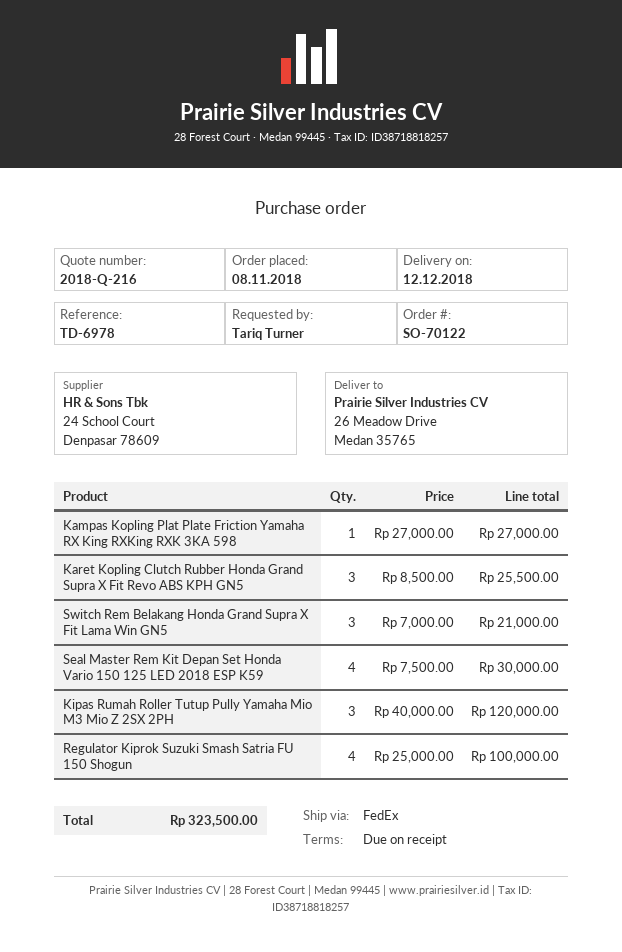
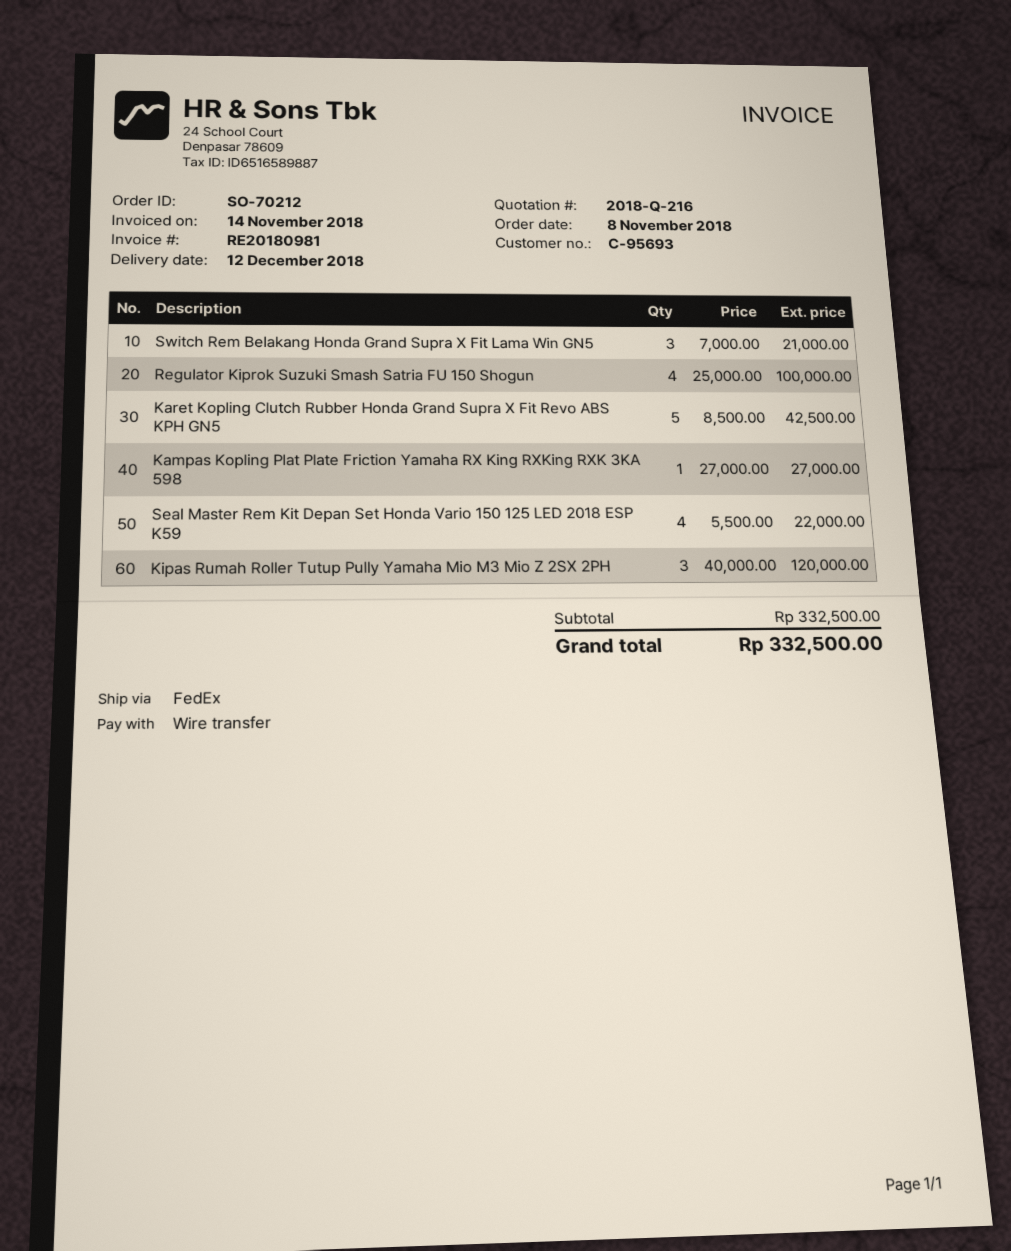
order number: SO-70122 -> SO-70212
Karet Kopling Clutch Rubber Honda Grand Supra X Fit Revo ABS KPH GN5: 3 x 8500.00 = 25500.00 -> 5 x 8500.00 = 42500.00
Seal Master Rem Kit Depan Set Honda Vario 150 125 LED 2018 ESP K59: 4 x 7500.00 = 30000.00 -> 4 x 5500.00 = 22000.00
total: 323500.00 -> 332500.00

